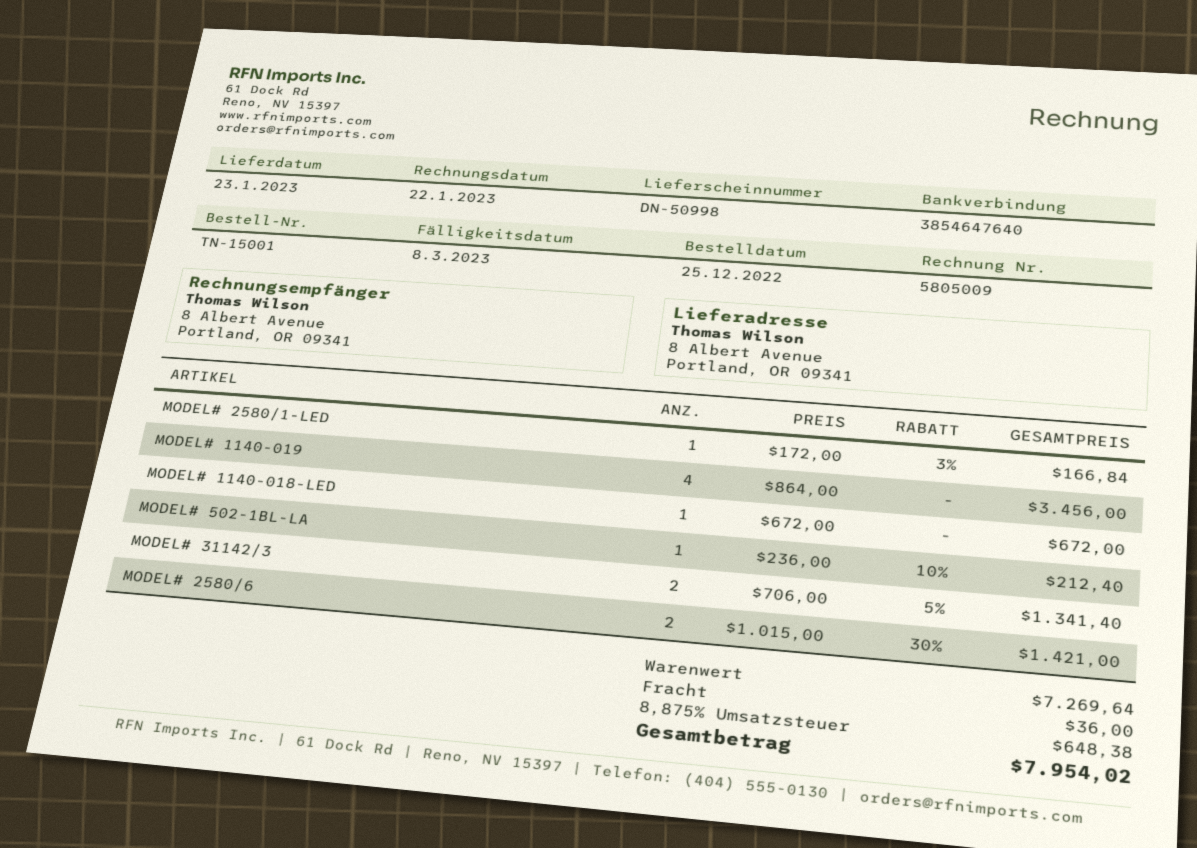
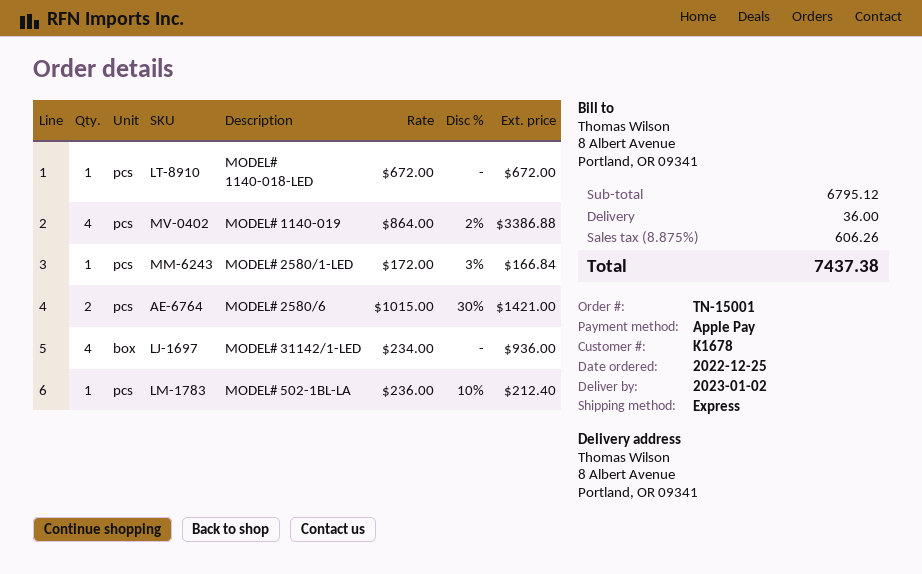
delivery date: 2023-01-23 -> 2023-01-02
MODEL# 1140-019: 4 x 864.00 = 3456.00 -> 4 x 864.00 - 2% = 3386.88
MODEL# 31142/3: 2 x 706.00 - 5% = 1341.40 -> none
MODEL# 31142/1-LED: none -> 4 x 234.00 = 936.00
subtotal: 7269.64 -> 6795.12
tax: 8.875% = 648.38 -> 8.875% = 606.26
total: 7954.02 -> 7437.38

